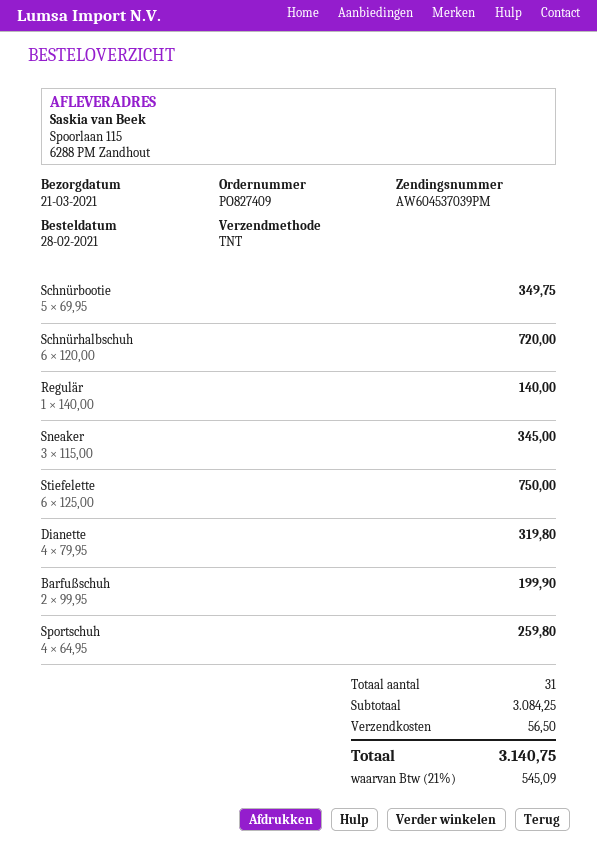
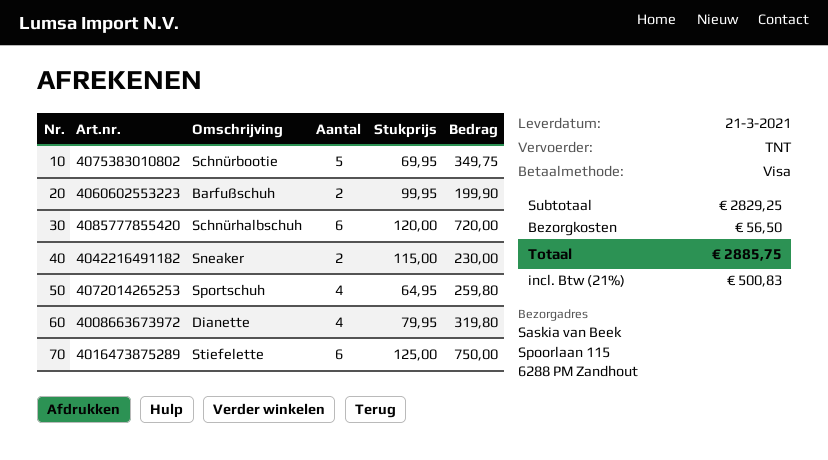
Regulär: 1 x 140.00 = 140.00 -> none
Sneaker: 3 x 115.00 = 345.00 -> 2 x 115.00 = 230.00
subtotal: 3084.25 -> 2829.25
tax: 21% = 545.09 -> 21% = 500.83
total: 3140.75 -> 2885.75

